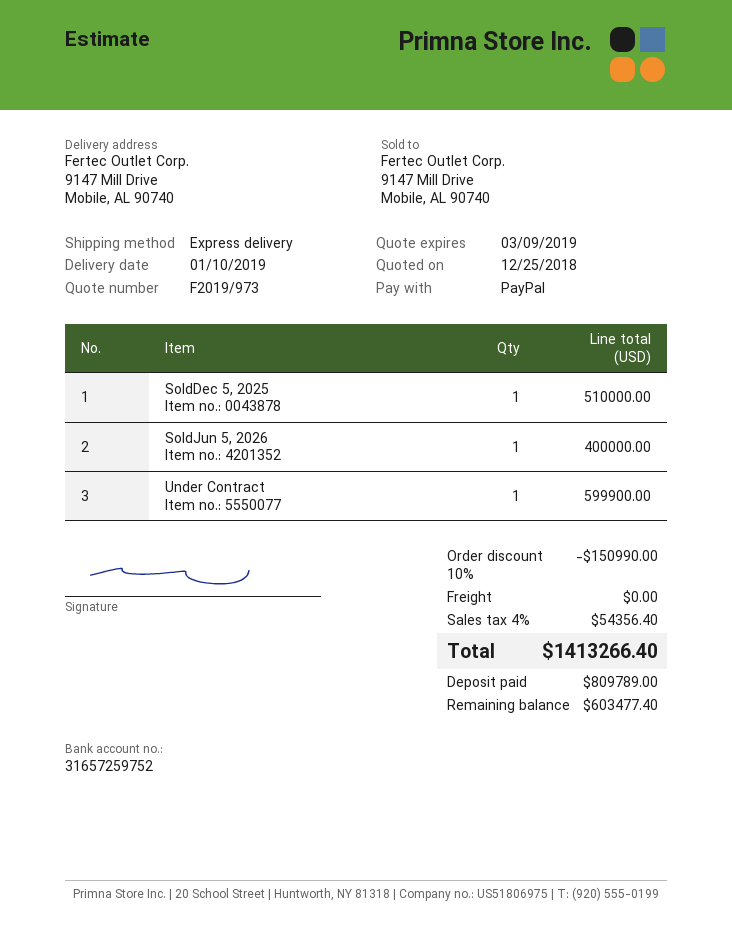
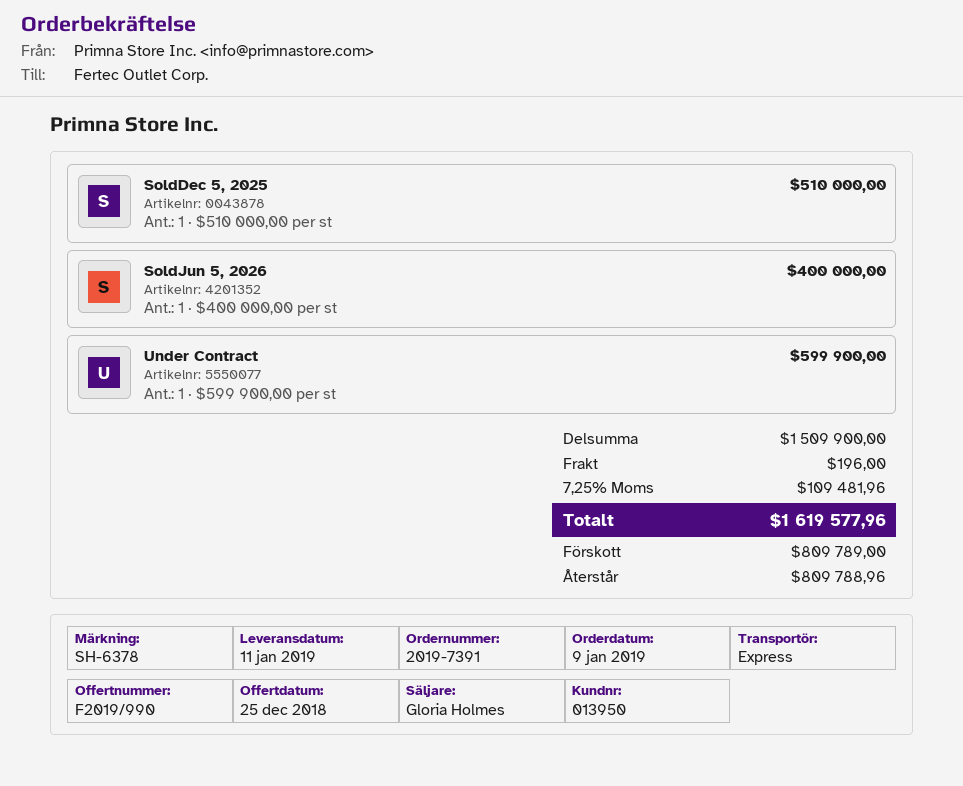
quote number: F2019/973 -> F2019/990
delivery date: 2019-01-10 -> 2019-01-11
discount: 10% = 150990.00 -> none
shipping: 0.00 -> 196.00
tax: 4% = 54356.40 -> 7.25% = 109481.96
total: 1413266.40 -> 1619577.96
balance: 603477.40 -> 809788.96

